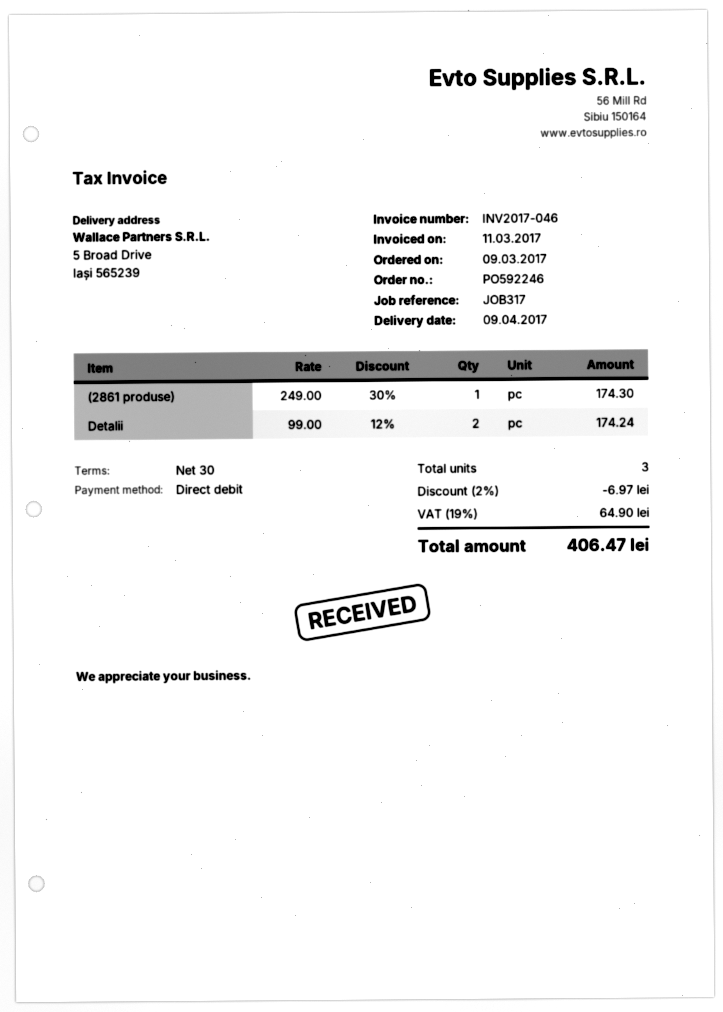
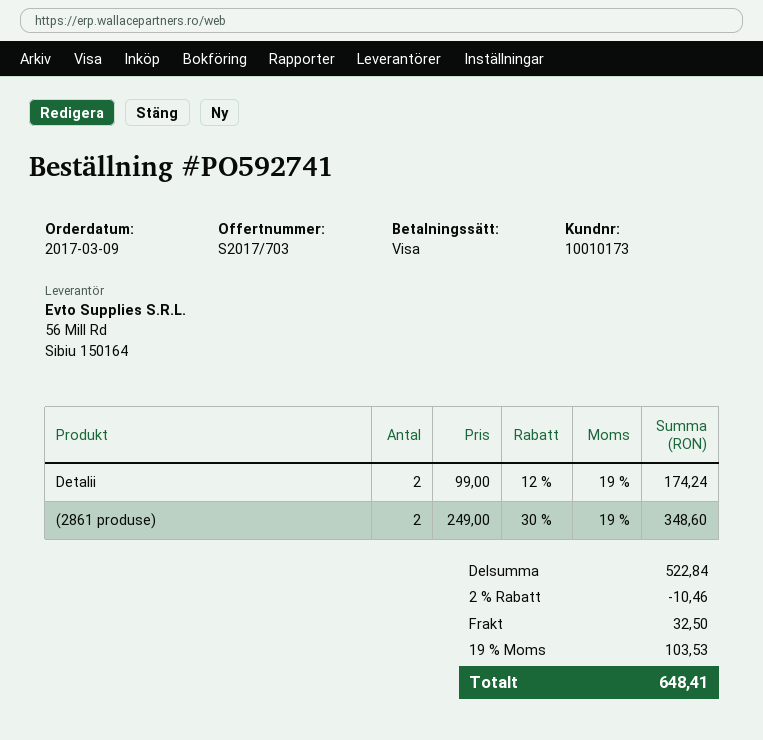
order number: PO592246 -> PO592741
payment method: direct debit -> Visa
(2861 produse): 1 x 249.00 - 30% = 174.30 -> 2 x 249.00 - 30% = 348.60
discount: 2% = 6.97 -> 2% = 10.46
shipping: none -> 32.50
tax: 19% = 64.90 -> 19% = 103.53
total: 406.47 -> 648.41

